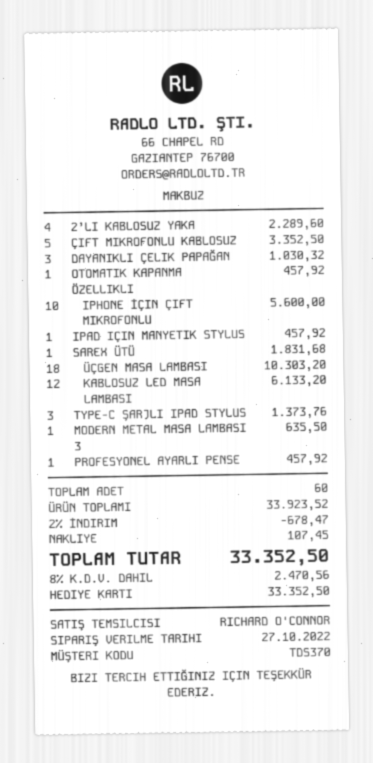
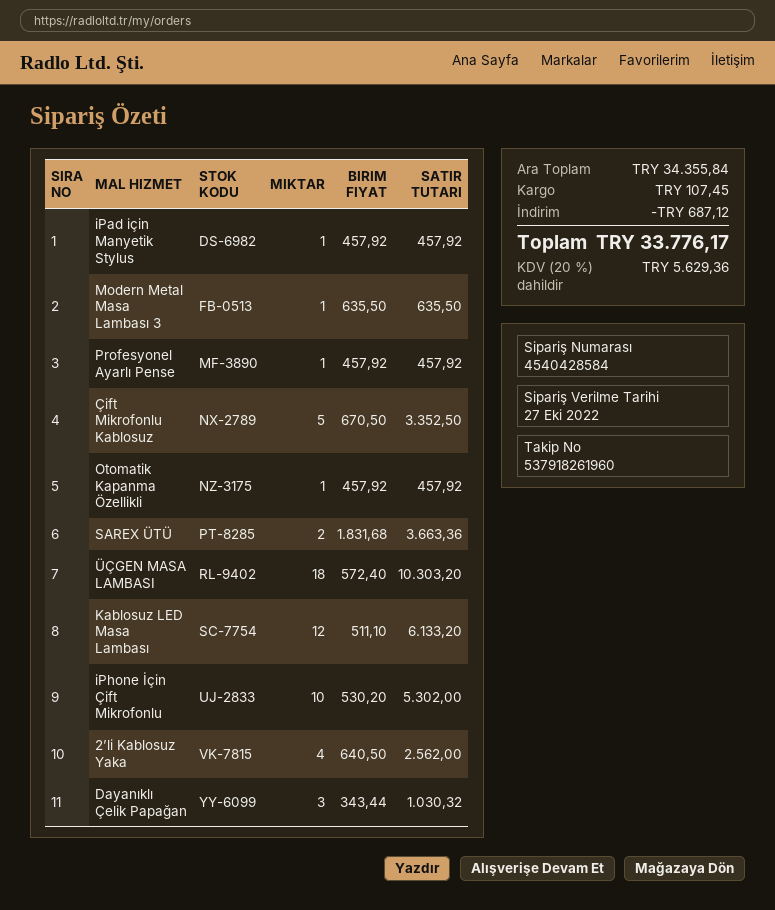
2’LI KABLOSUZ YAKA: 4 for 2289.60 -> 4 for 2562.00
IPHONE İÇIN ÇIFT MIKROFONLU: 10 for 5600.00 -> 10 for 5302.00
SAREX ÜTÜ: 1 for 1831.68 -> 2 for 3663.36
TYPE-C ŞARJLI IPAD STYLUS: 3 for 1373.76 -> none
subtotal: 33923.52 -> 34355.84
discount: 678.47 -> 687.12
tax: 8% = 2470.56 -> 20% = 5629.36
total: 33352.50 -> 33776.17

